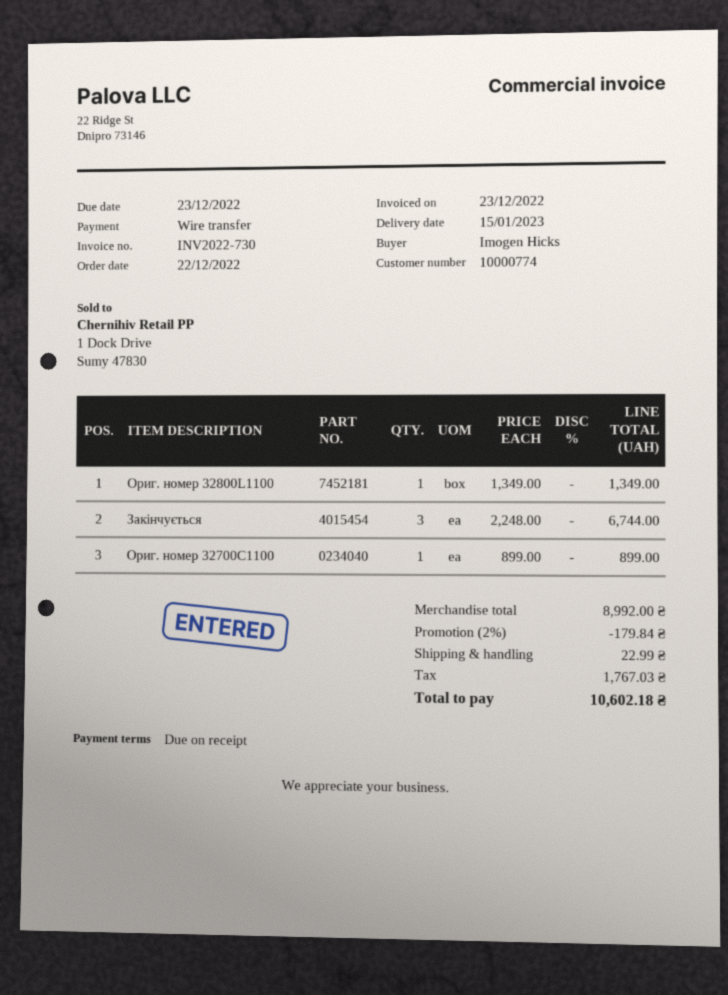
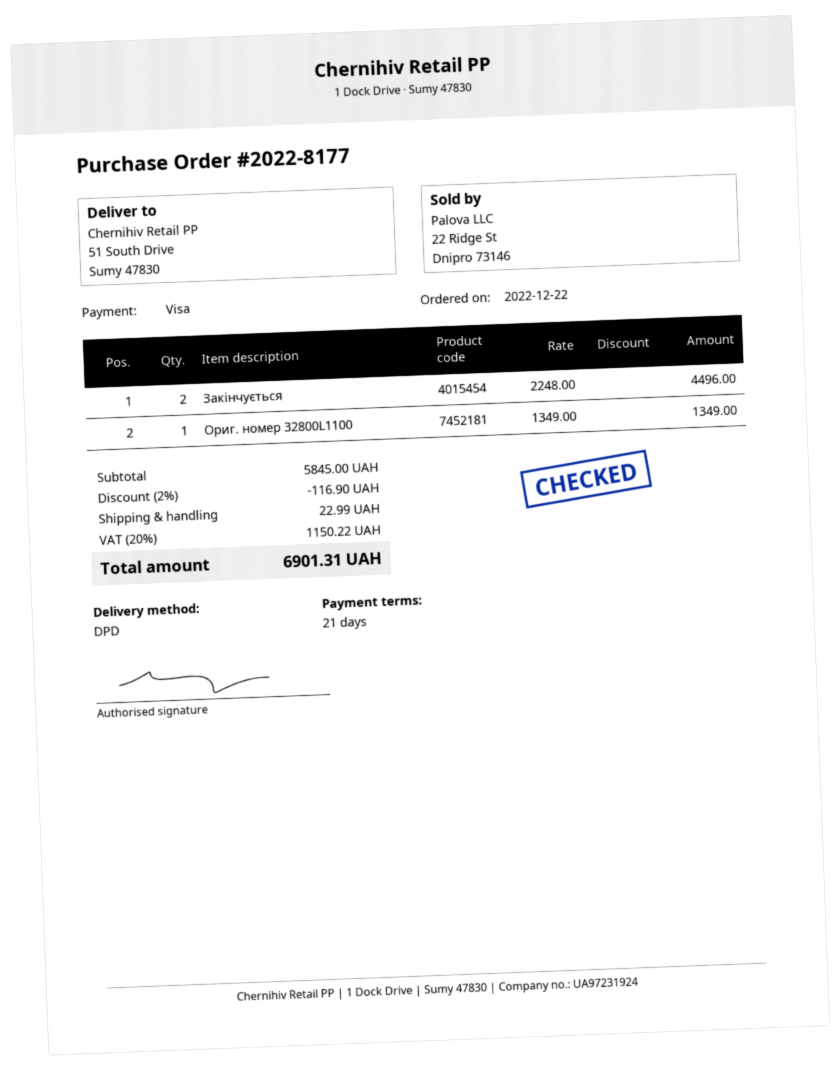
payment terms: on receipt -> 21 days
payment method: bank transfer -> Visa
Закінчується: 3 x 2248.00 = 6744.00 -> 2 x 2248.00 = 4496.00
Ориг. номер 32700C1100: 1 x 899.00 = 899.00 -> none
subtotal: 8992.00 -> 5845.00
discount: 2% = 179.84 -> 2% = 116.90
tax: 1767.03 -> 1150.22
total: 10602.18 -> 6901.31

